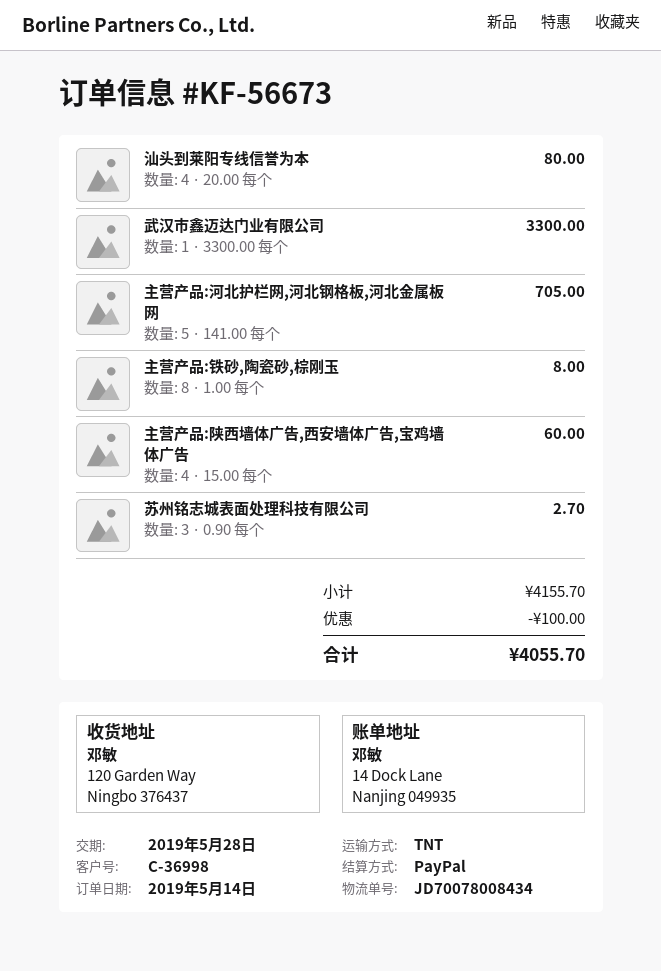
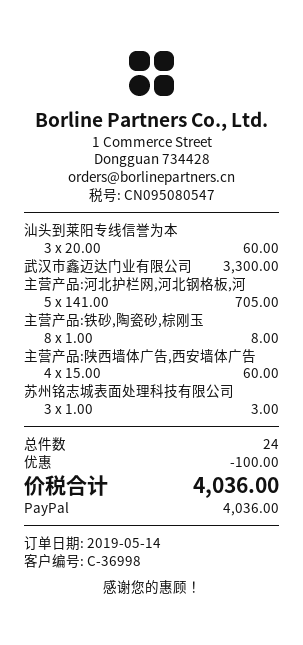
汕头到莱阳专线信誉为本: 4 x 20.00 = 80.00 -> 3 x 20.00 = 60.00
苏州铭志城表面处理科技有限公司: 3 x 0.90 = 2.70 -> 3 x 1.00 = 3.00
total: 4055.70 -> 4036.00

